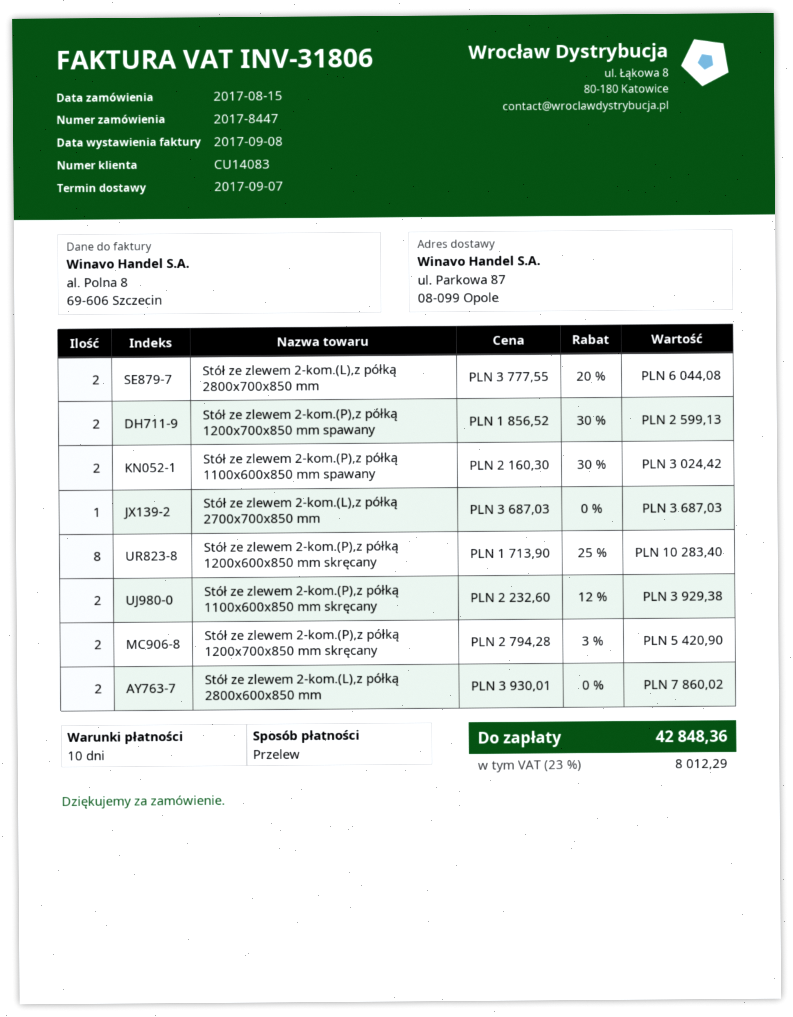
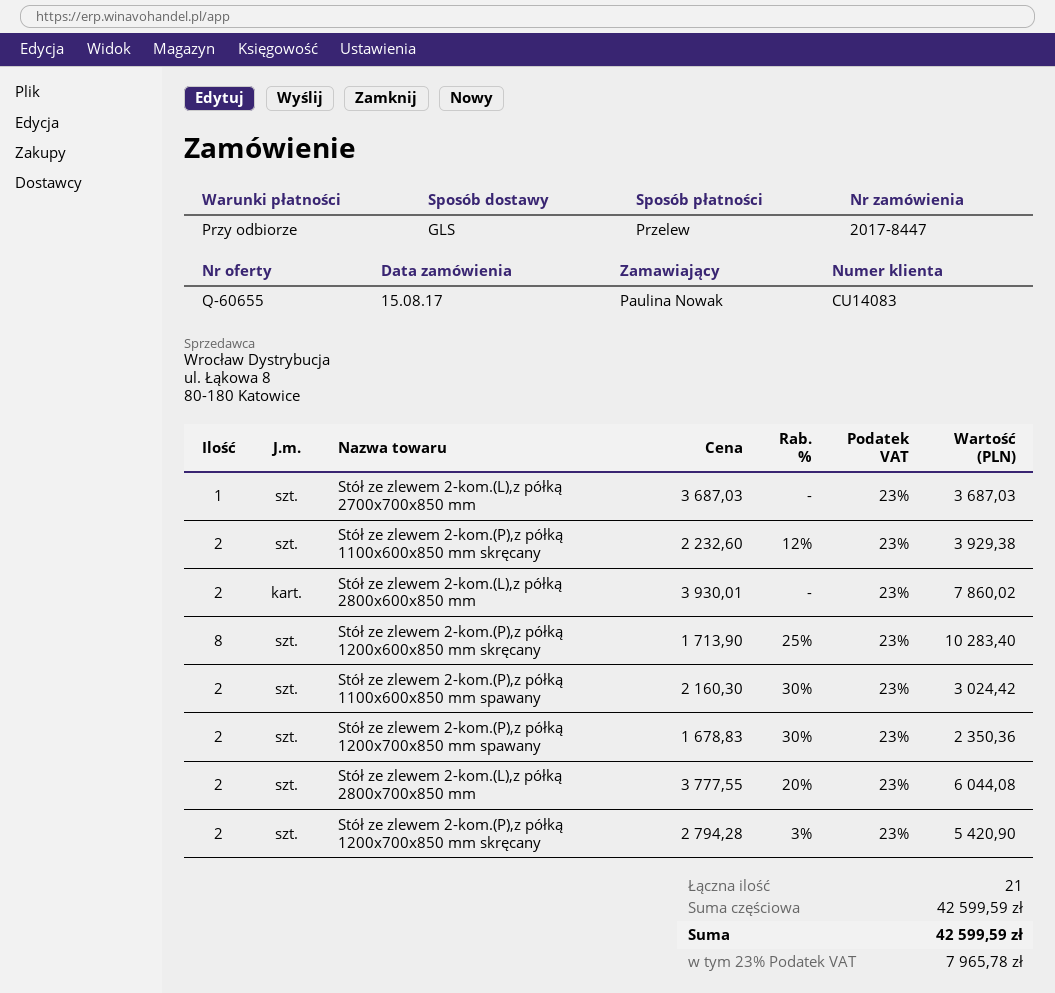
payment terms: 10 days -> on receipt
Stół ze zlewem 2-kom.(P),z półką 1200x700x850 mm spawany: 2 x 1856.52 - 30% = 2599.13 -> 2 x 1678.83 - 30% = 2350.36
tax: 23% = 8012.29 -> 23% = 7965.78
total: 42848.36 -> 42599.59

